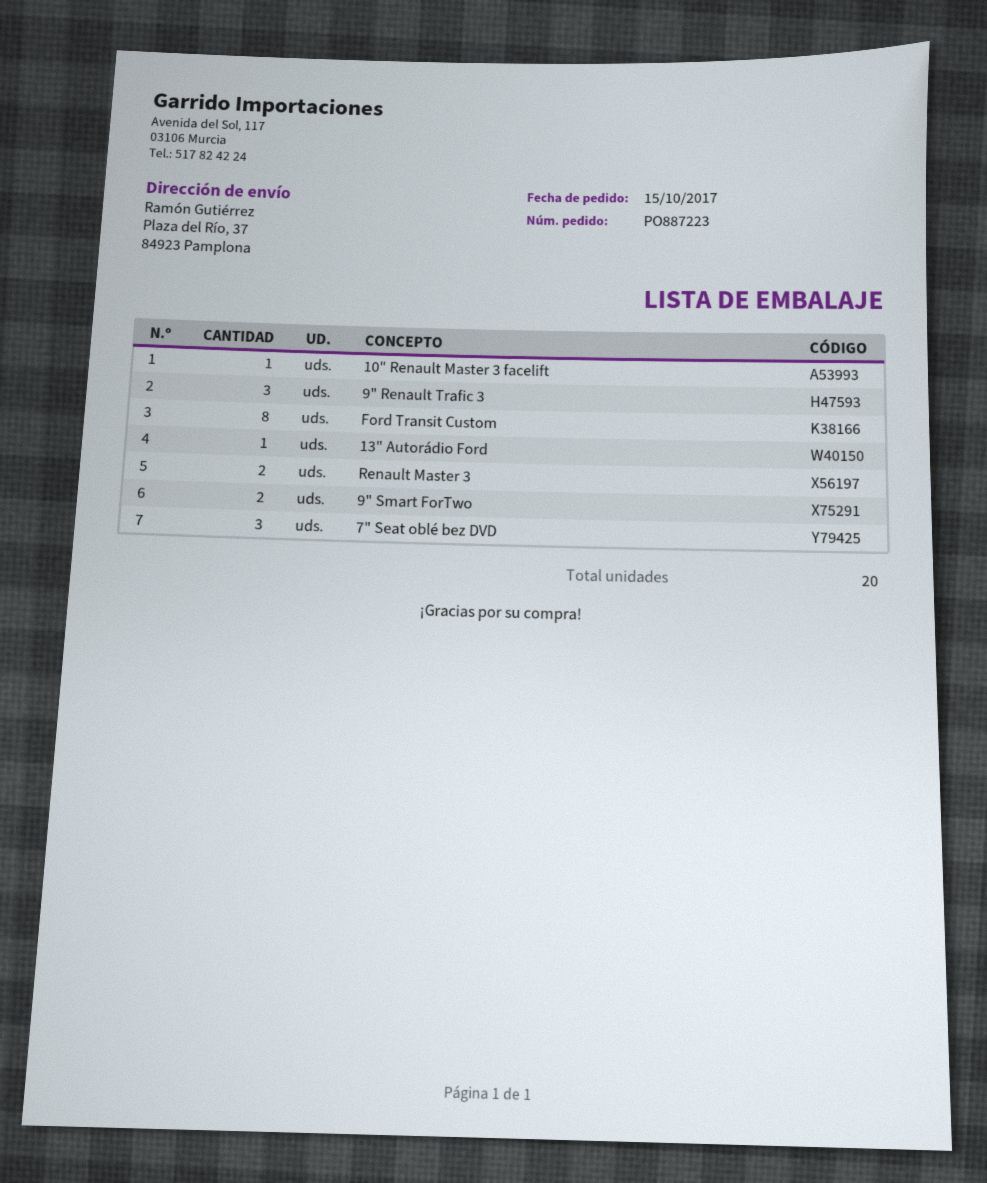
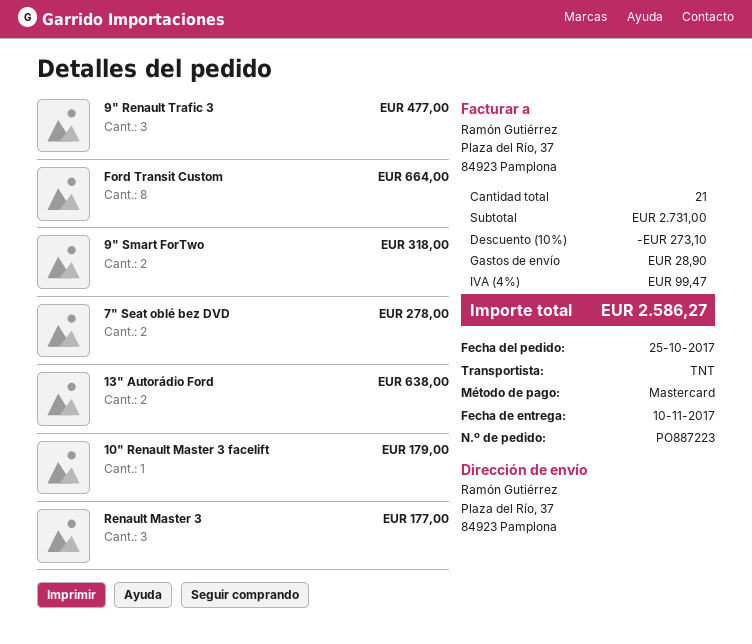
order date: 2017-10-15 -> 2017-10-25
13" Autorádio Ford: 1 -> 2
Renault Master 3: 2 -> 3
7" Seat oblé bez DVD: 3 -> 2
total quantity: 20 -> 21

